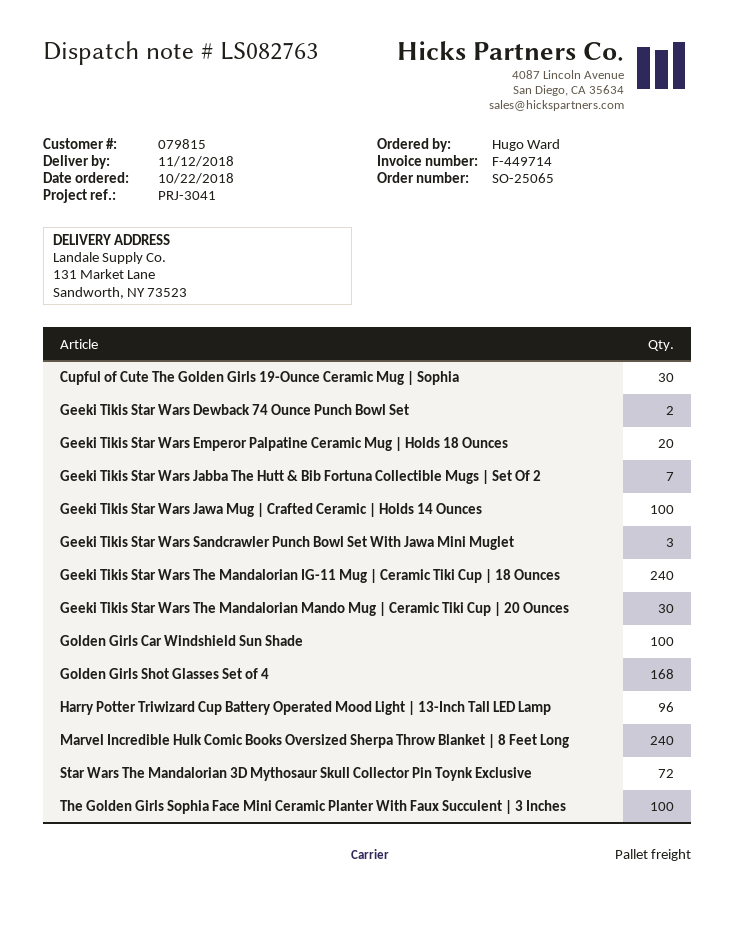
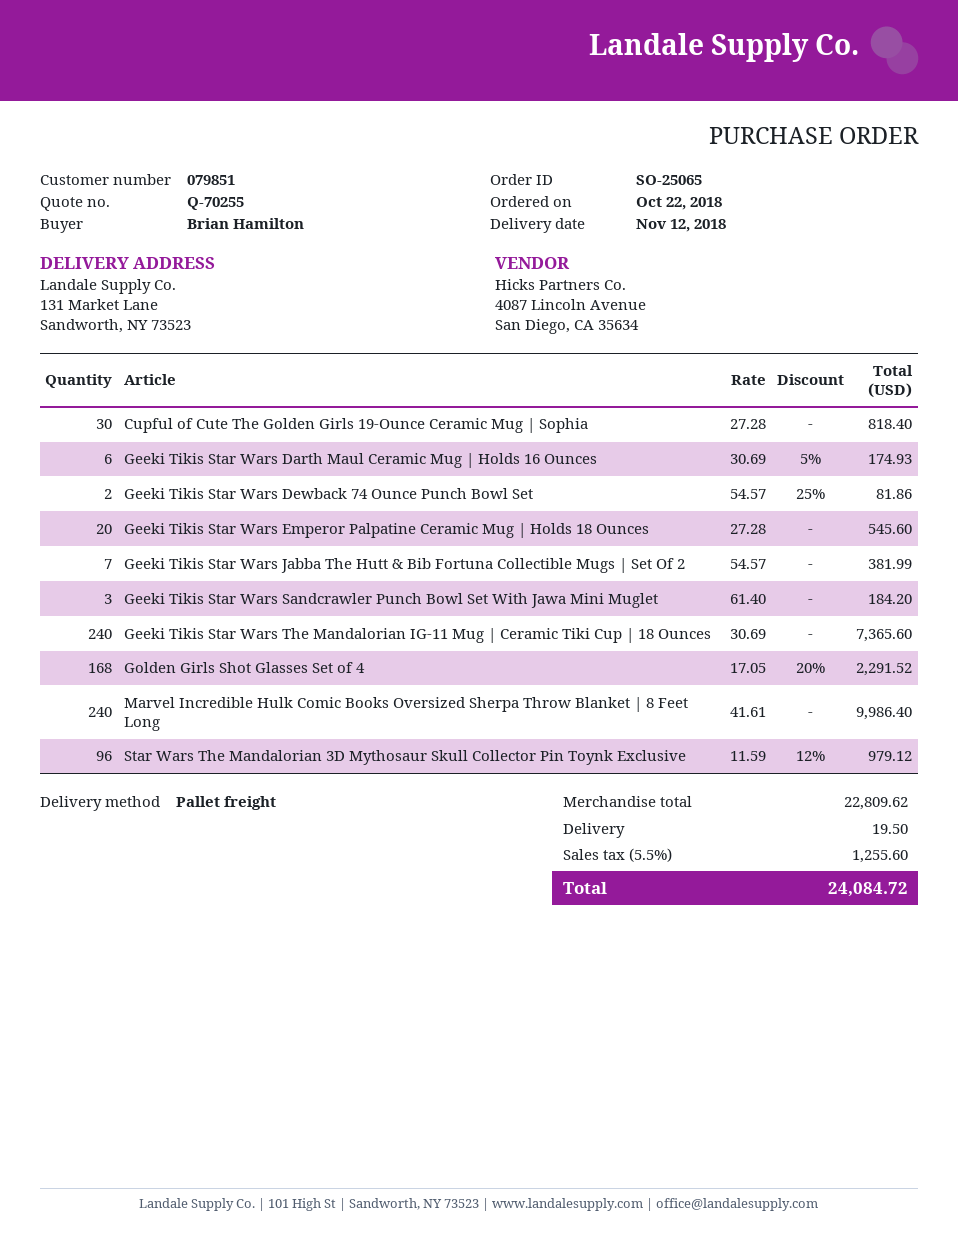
customer number: 079815 -> 079851
ordered by: Hugo Ward -> Brian Hamilton
Geeki Tikis Star Wars Jawa Mug | Crafted Ceramic | Holds 14 Ounces: 100 -> none
Geeki Tikis Star Wars The Mandalorian Mando Mug | Ceramic Tiki Cup | 20 Ounces: 30 -> none
Golden Girls Car Windshield Sun Shade: 100 -> none
Harry Potter Triwizard Cup Battery Operated Mood Light | 13-Inch Tall LED Lamp: 96 -> none
Star Wars The Mandalorian 3D Mythosaur Skull Collector Pin Toynk Exclusive: 72 -> 96
The Golden Girls Sophia Face Mini Ceramic Planter With Faux Succulent | 3 Inches: 100 -> none
Geeki Tikis Star Wars Darth Maul Ceramic Mug | Holds 16 Ounces: none -> 6

